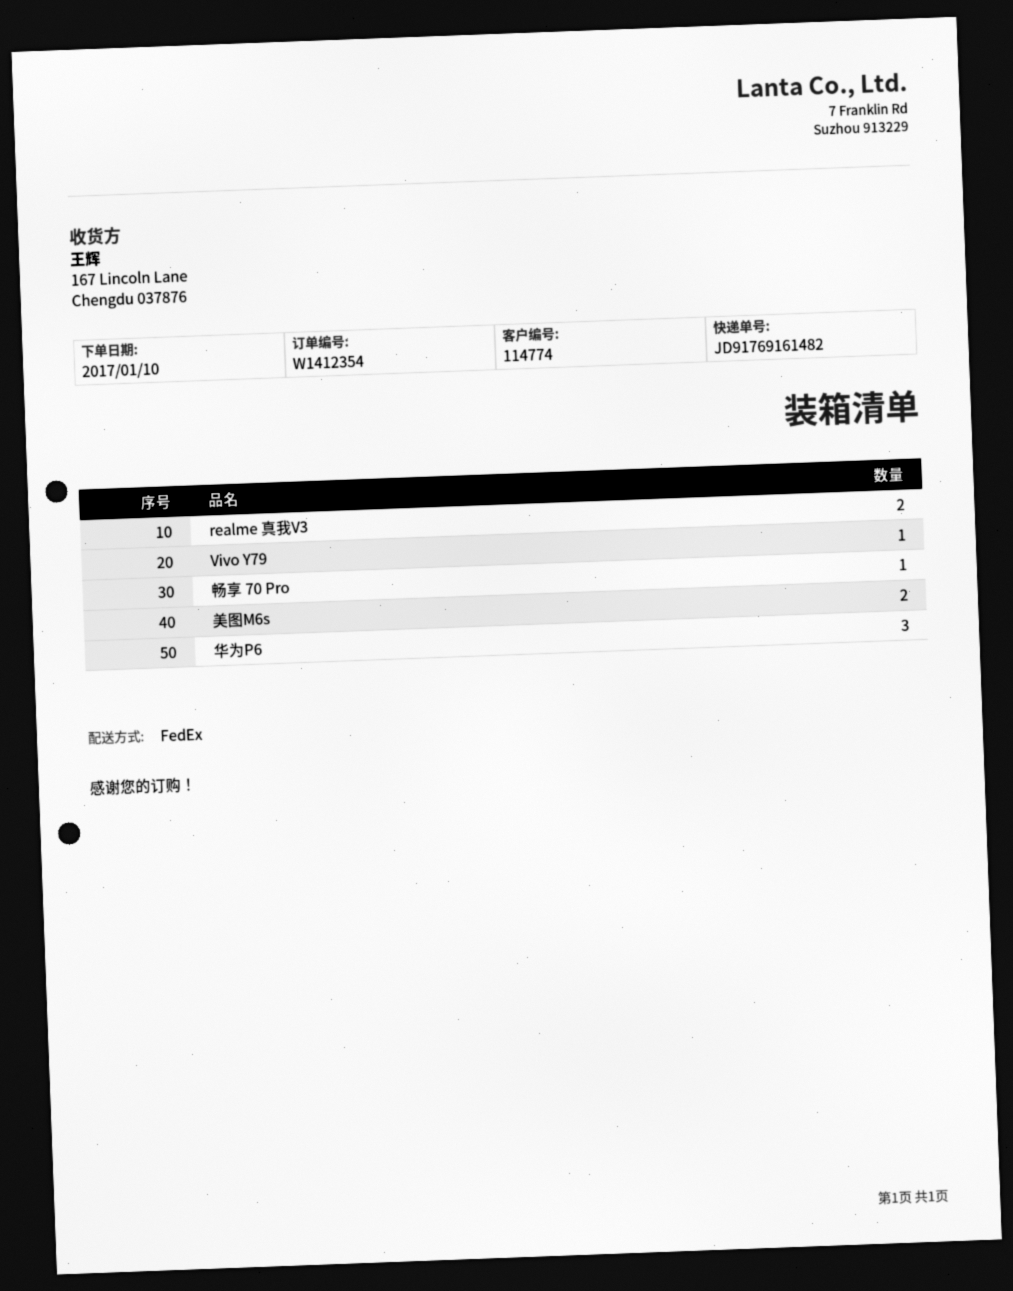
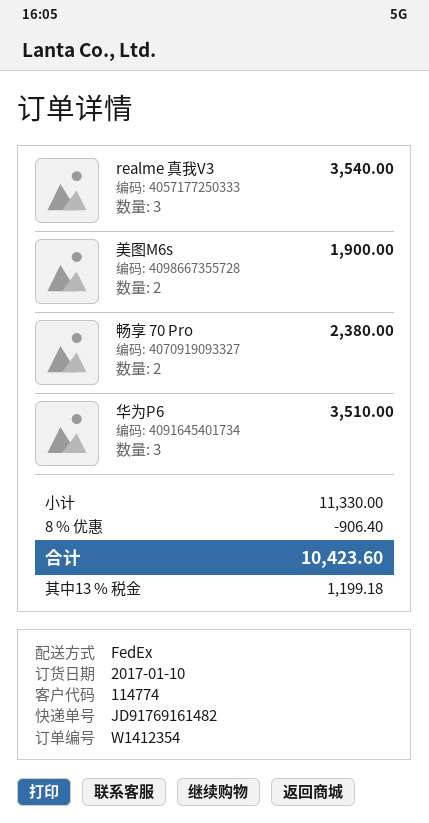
realme 真我V3: 2 -> 3
Vivo Y79: 1 -> none
畅享 70 Pro: 1 -> 2

